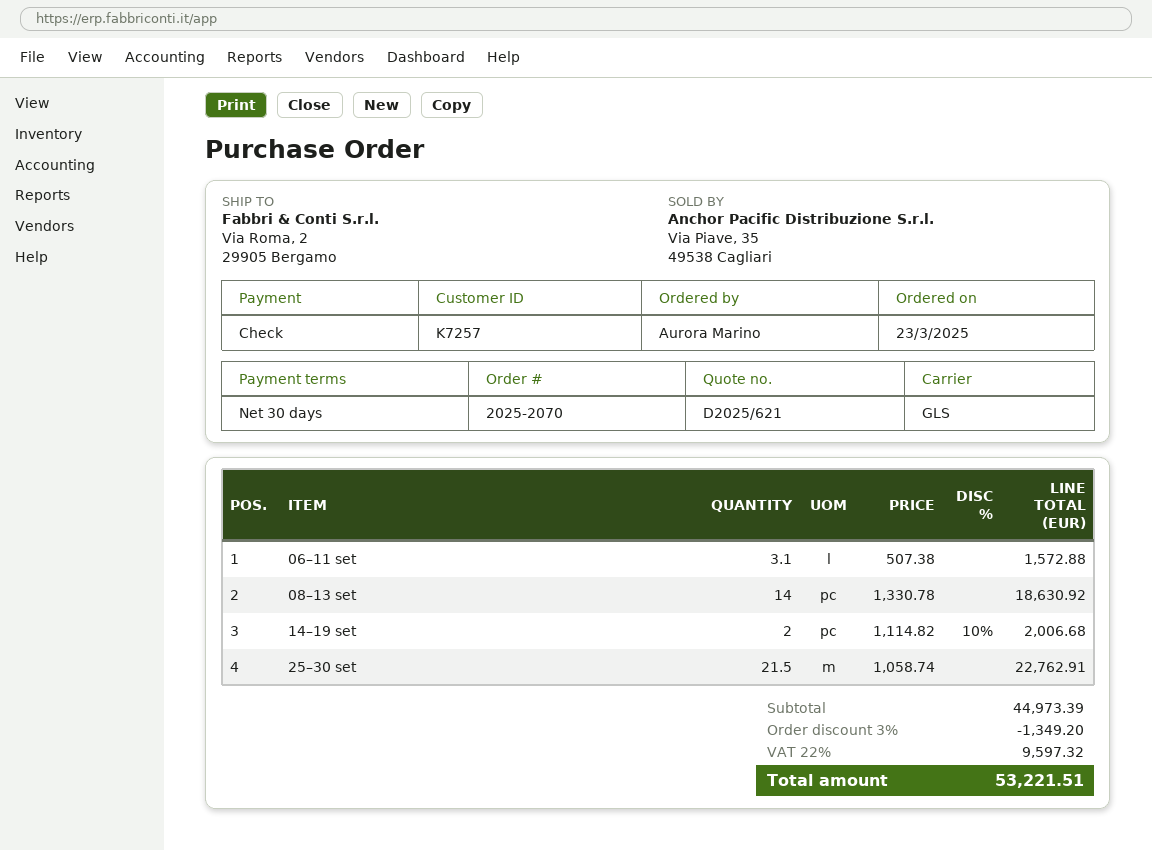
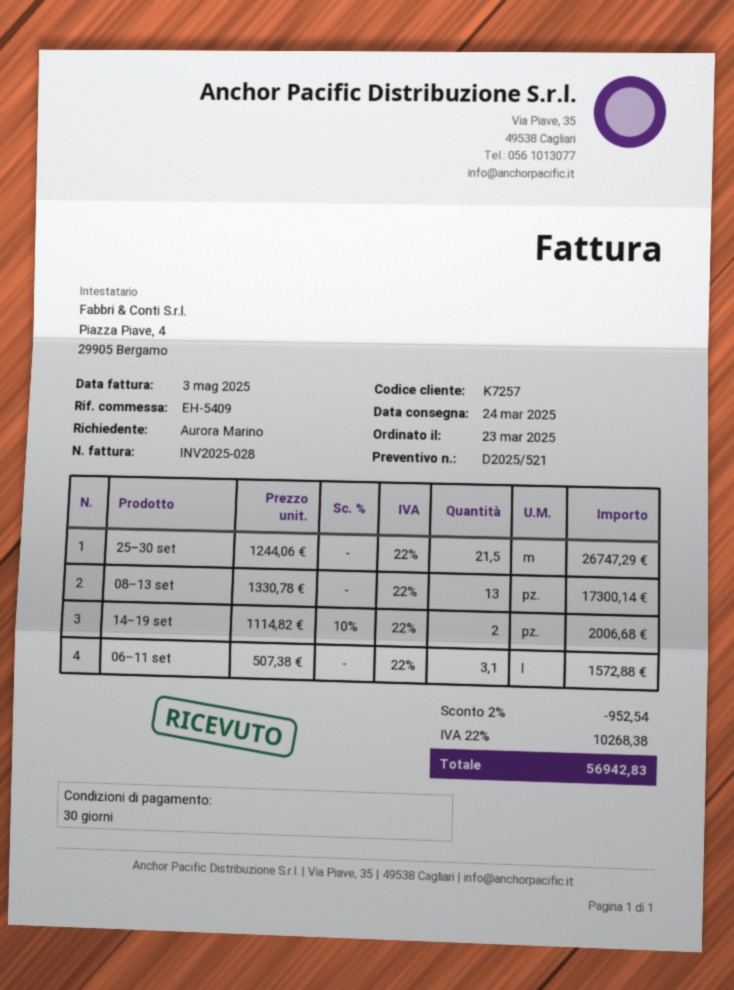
quote number: D2025/621 -> D2025/521
08–13 set: 14 x 1330.78 = 18630.92 -> 13 x 1330.78 = 17300.14
25–30 set: 21.5 x 1058.74 = 22762.91 -> 21.5 x 1244.06 = 26747.29
discount: 3% = 1349.20 -> 2% = 952.54
tax: 22% = 9597.32 -> 22% = 10268.38
total: 53221.51 -> 56942.83

